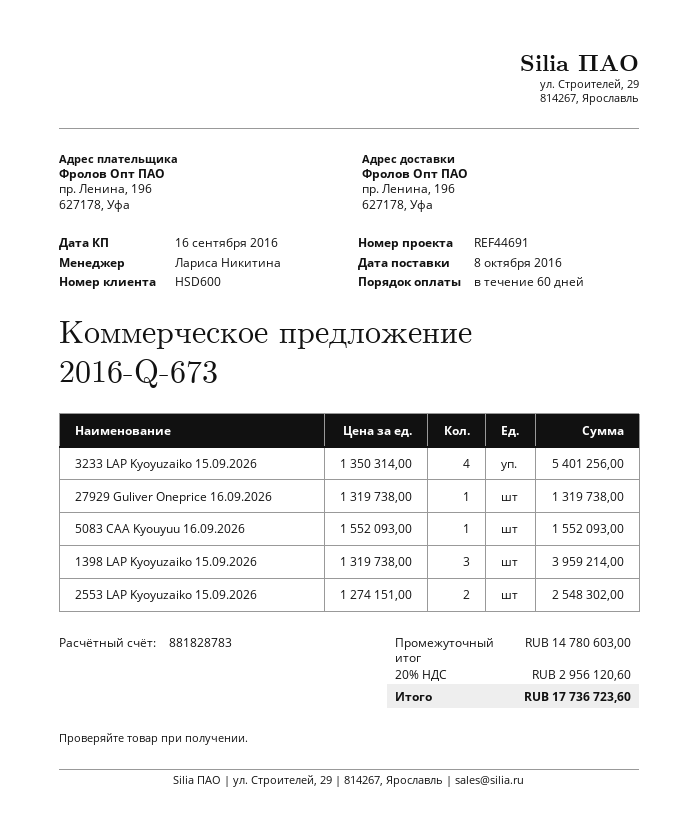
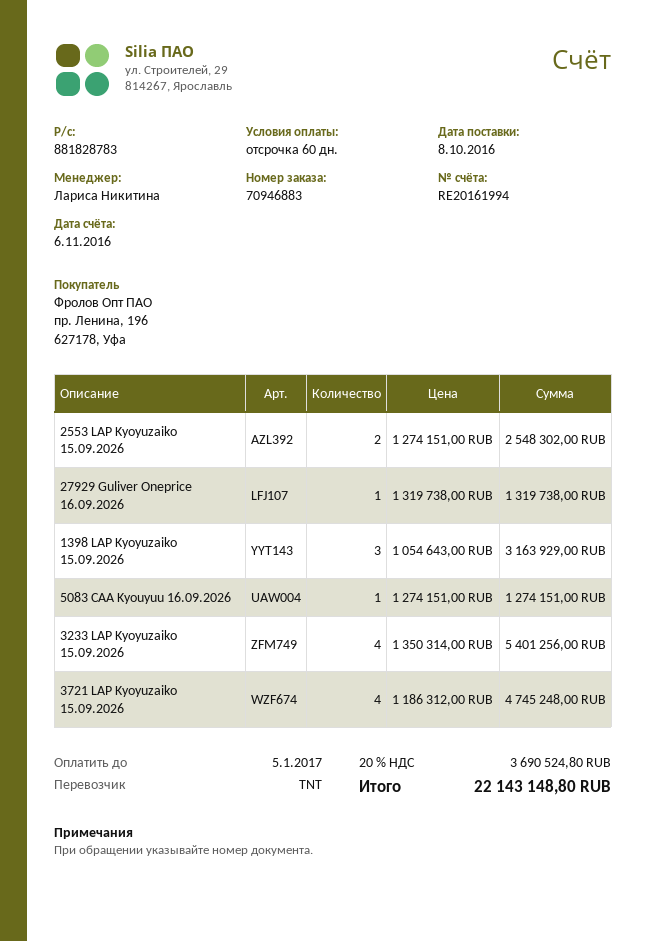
5083 CAA Kyouyuu 16.09.2026: 1 x 1552093.00 = 1552093.00 -> 1 x 1274151.00 = 1274151.00
1398 LAP Kyoyuzaiko 15.09.2026: 3 x 1319738.00 = 3959214.00 -> 3 x 1054643.00 = 3163929.00
3721 LAP Kyoyuzaiko 15.09.2026: none -> 4 x 1186312.00 = 4745248.00
tax: 20% = 2956120.60 -> 20% = 3690524.80
total: 17736723.60 -> 22143148.80

